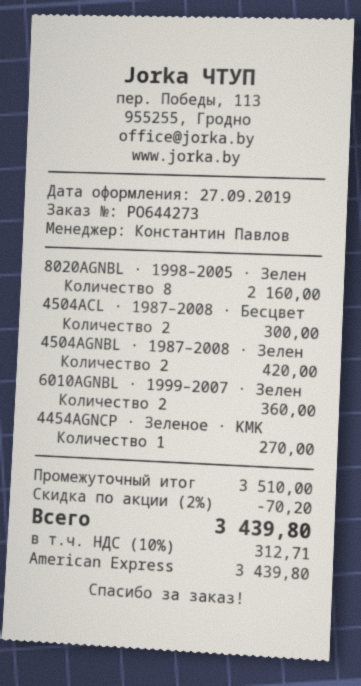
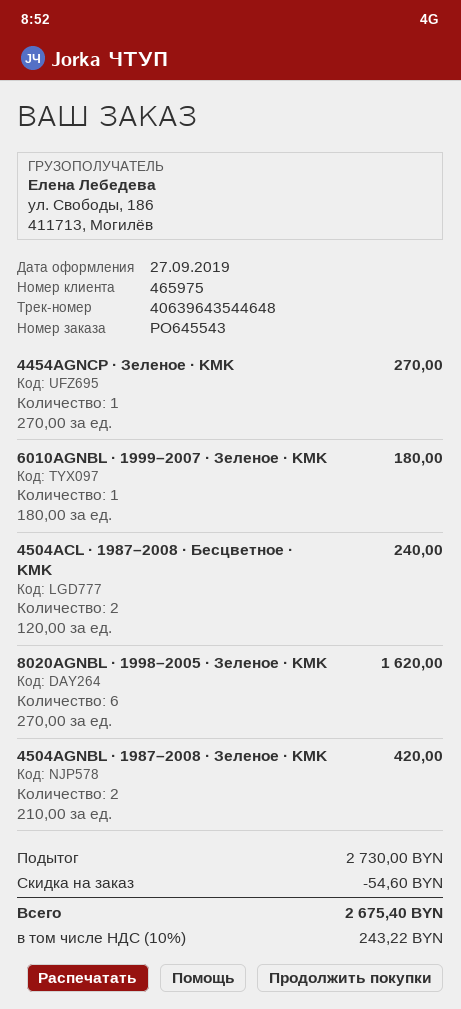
order number: PO644273 -> PO645543
8020AGNBL · 1998–2005 · Зелен: 8 for 2160.00 -> 6 for 1620.00
4504ACL · 1987–2008 · Бесцвет: 2 for 300.00 -> 2 for 240.00
6010AGNBL · 1999–2007 · Зелен: 2 for 360.00 -> 1 for 180.00
subtotal: 3510.00 -> 2730.00
discount: 70.20 -> 54.60
tax: 10% = 312.71 -> 10% = 243.22
total: 3439.80 -> 2675.40

